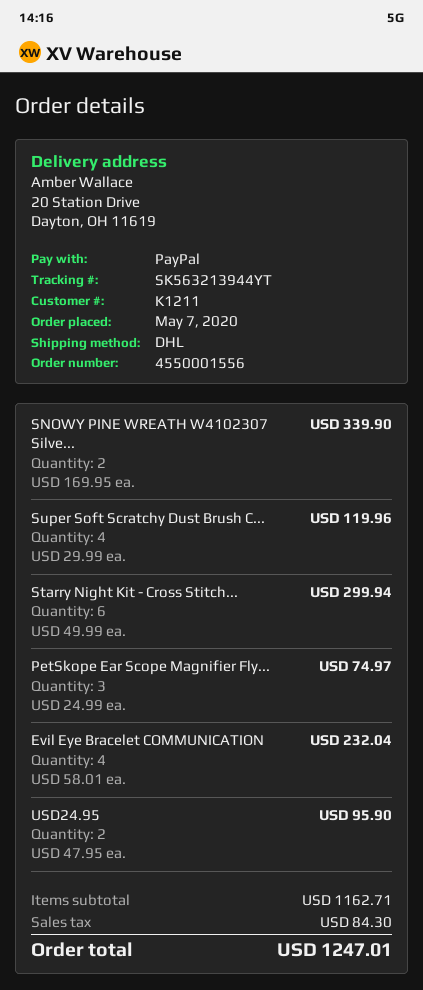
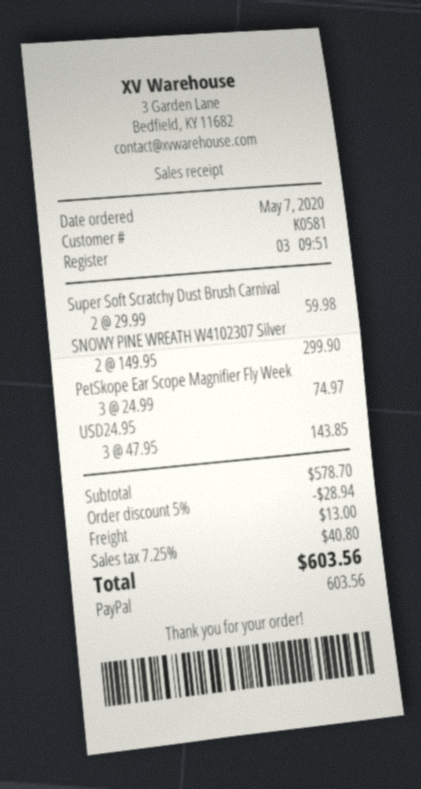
customer number: K1211 -> K0581
SNOWY PINE WREATH W4102307 Silve...: 2 x 169.95 = 339.90 -> 2 x 149.95 = 299.90
Super Soft Scratchy Dust Brush C...: 4 x 29.99 = 119.96 -> 2 x 29.99 = 59.98
Starry Night Kit - Cross Stitch...: 6 x 49.99 = 299.94 -> none
Evil Eye Bracelet COMMUNICATION: 4 x 58.01 = 232.04 -> none
USD24.95: 2 x 47.95 = 95.90 -> 3 x 47.95 = 143.85
subtotal: 1162.71 -> 578.70
discount: none -> 5% = 28.94
shipping: none -> 13.00
tax: 84.30 -> 40.80
total: 1247.01 -> 603.56

